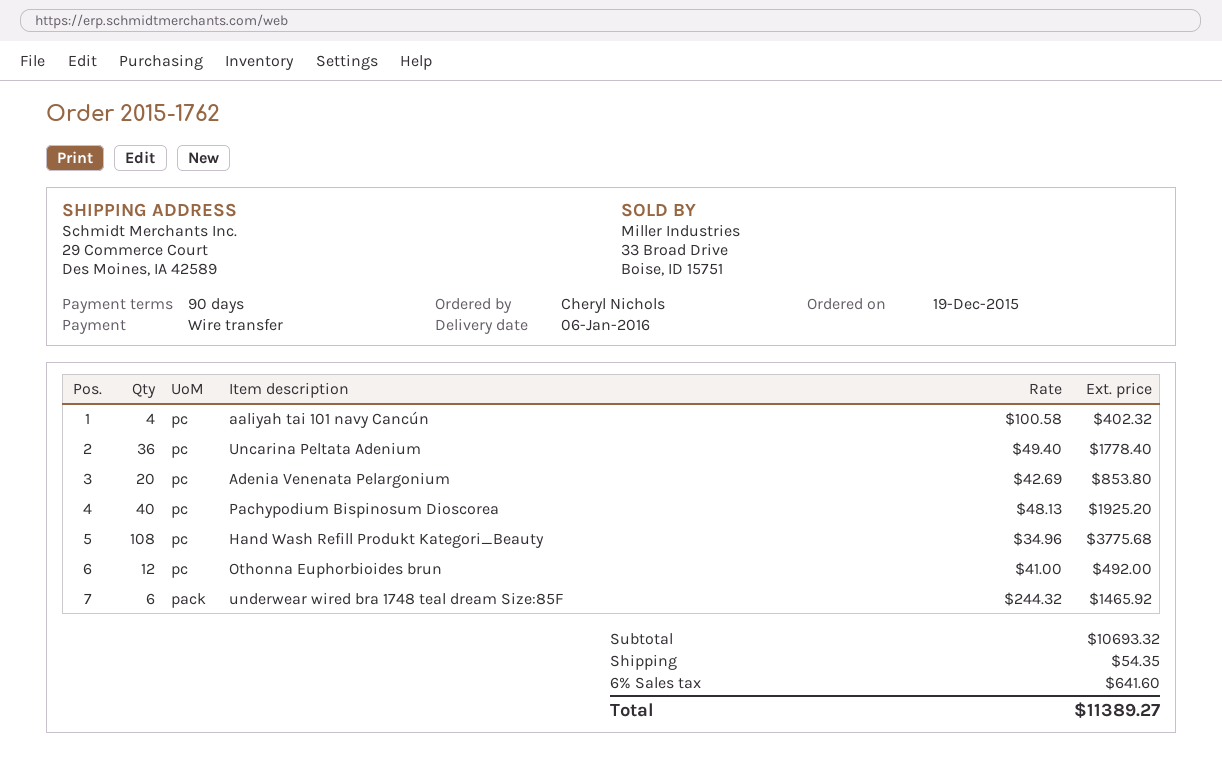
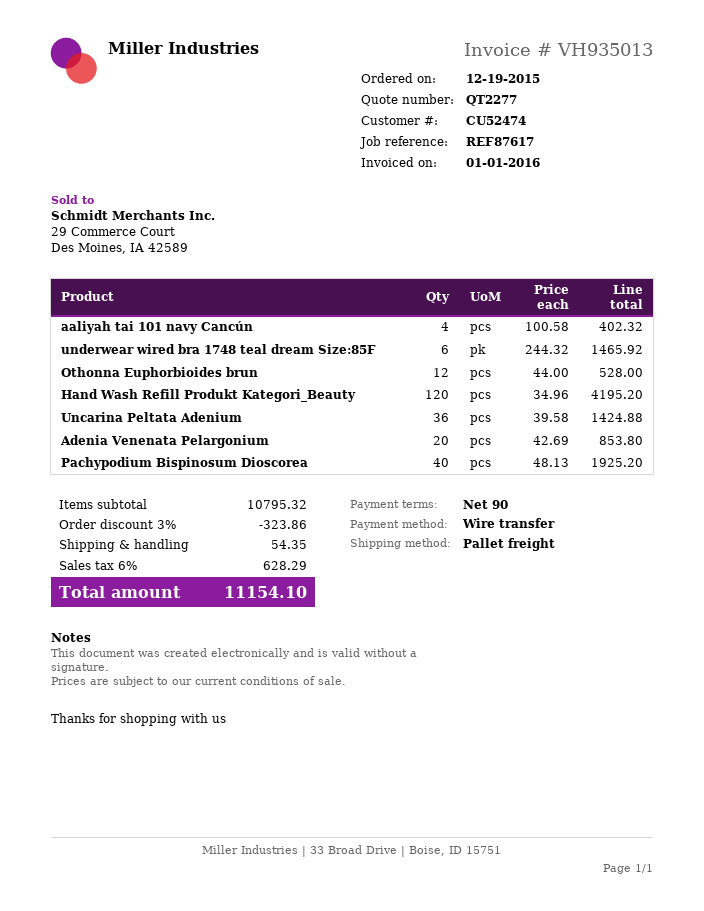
Uncarina Peltata Adenium: 36 x 49.40 = 1778.40 -> 36 x 39.58 = 1424.88
Hand Wash Refill Produkt Kategori_Beauty: 108 x 34.96 = 3775.68 -> 120 x 34.96 = 4195.20
Othonna Euphorbioides brun: 12 x 41.00 = 492.00 -> 12 x 44.00 = 528.00
subtotal: 10693.32 -> 10795.32
discount: none -> 3% = 323.86
tax: 6% = 641.60 -> 6% = 628.29
total: 11389.27 -> 11154.10

